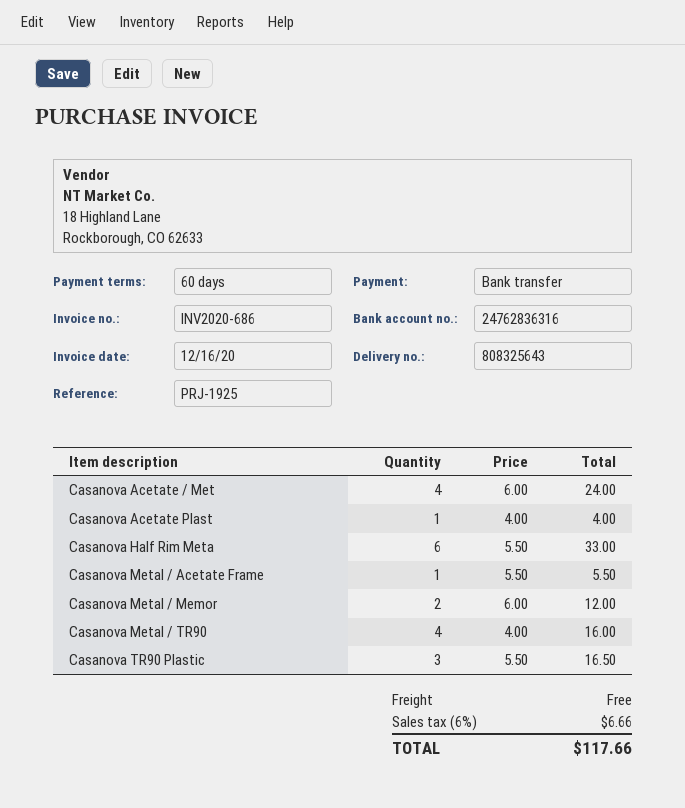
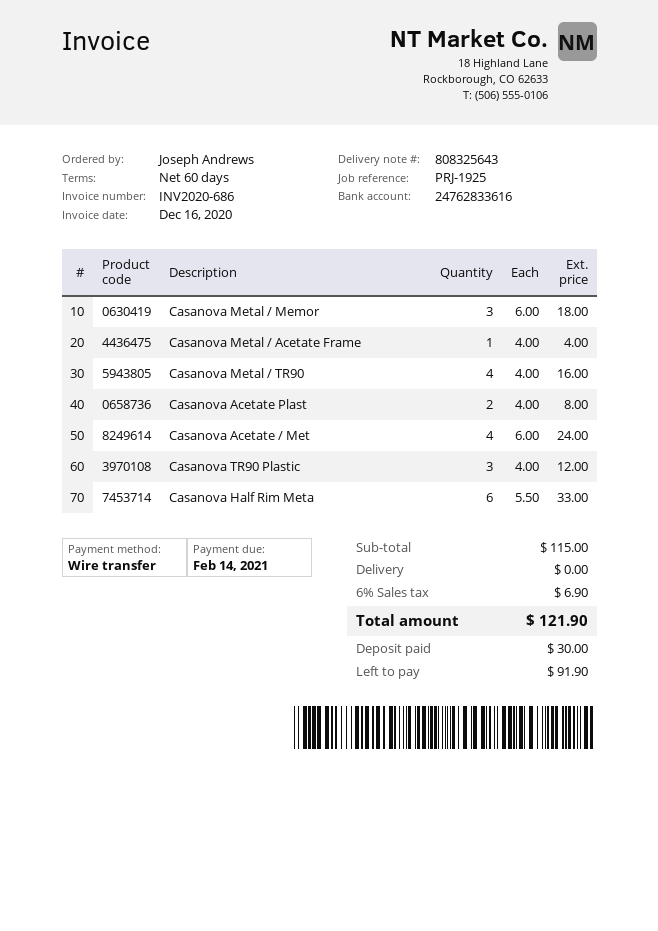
bank account: 24762836316 -> 24762833616
Casanova Acetate Plast: 1 x 4.00 = 4.00 -> 2 x 4.00 = 8.00
Casanova Metal / Acetate Frame: 1 x 5.50 = 5.50 -> 1 x 4.00 = 4.00
Casanova Metal / Memor: 2 x 6.00 = 12.00 -> 3 x 6.00 = 18.00
Casanova TR90 Plastic: 3 x 5.50 = 16.50 -> 3 x 4.00 = 12.00
tax: 6% = 6.66 -> 6% = 6.90
total: 117.66 -> 121.90

